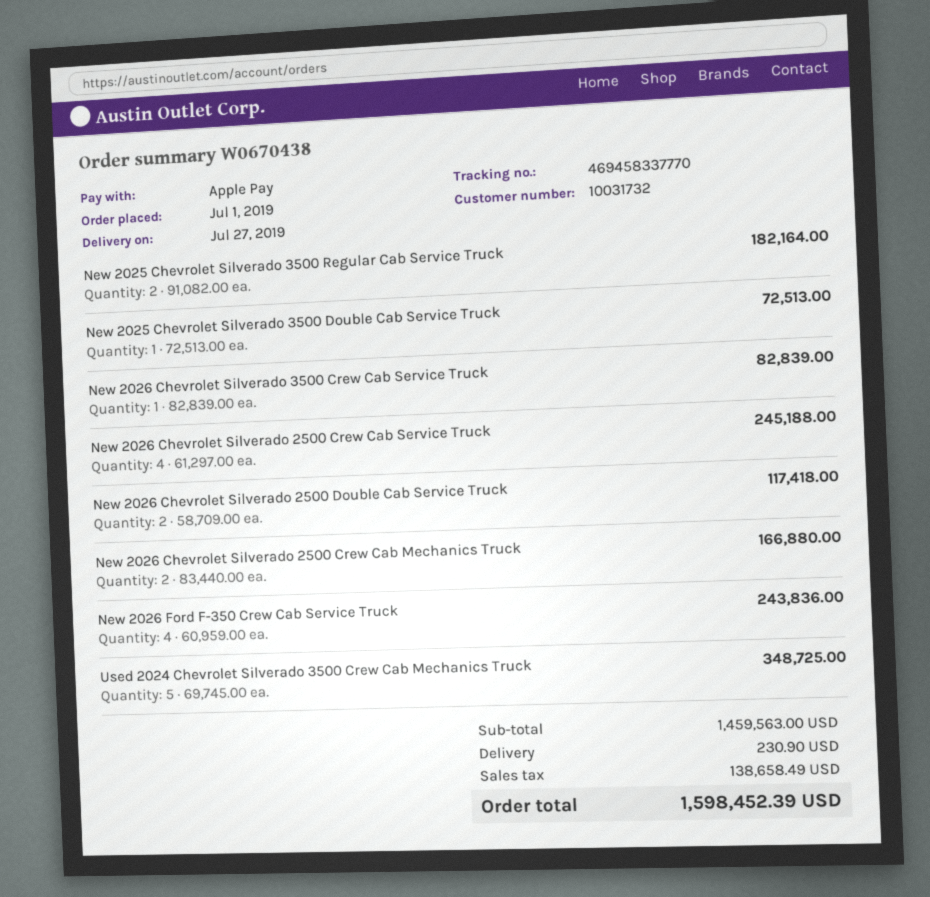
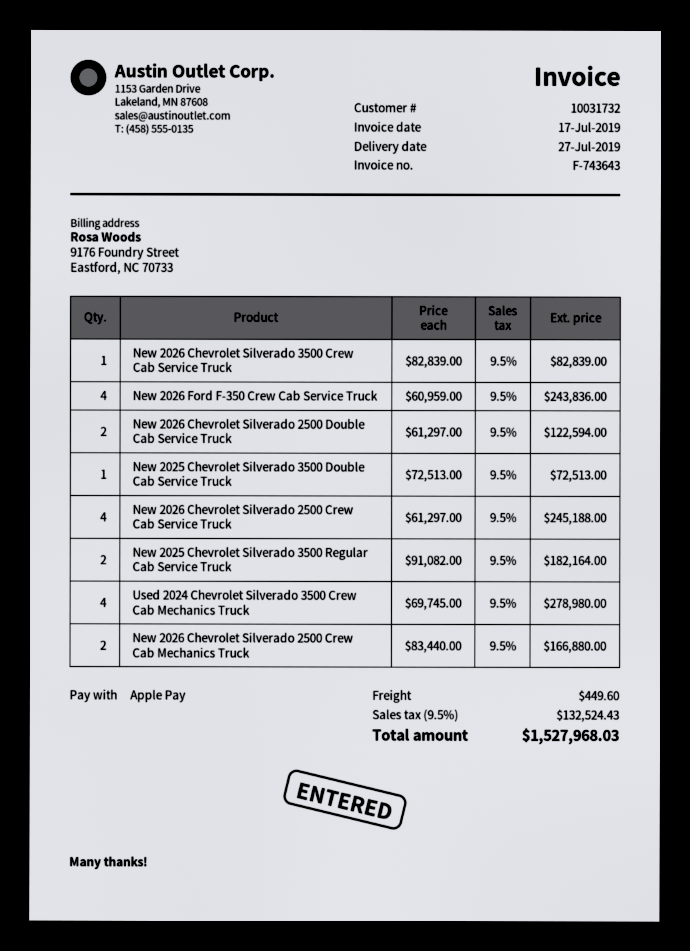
New 2026 Chevrolet Silverado 2500 Double Cab Service Truck: 2 x 58709.00 = 117418.00 -> 2 x 61297.00 = 122594.00
Used 2024 Chevrolet Silverado 3500 Crew Cab Mechanics Truck: 5 x 69745.00 = 348725.00 -> 4 x 69745.00 = 278980.00
shipping: 230.90 -> 449.60
tax: 138658.49 -> 132524.43
total: 1598452.39 -> 1527968.03

